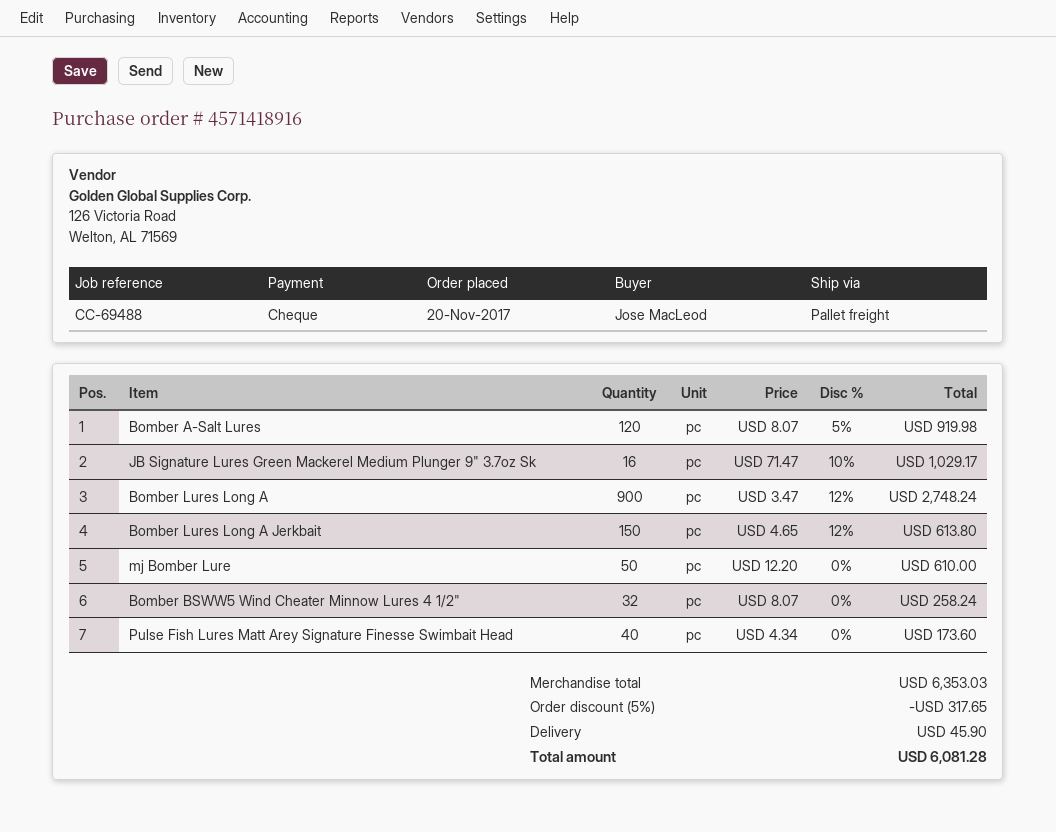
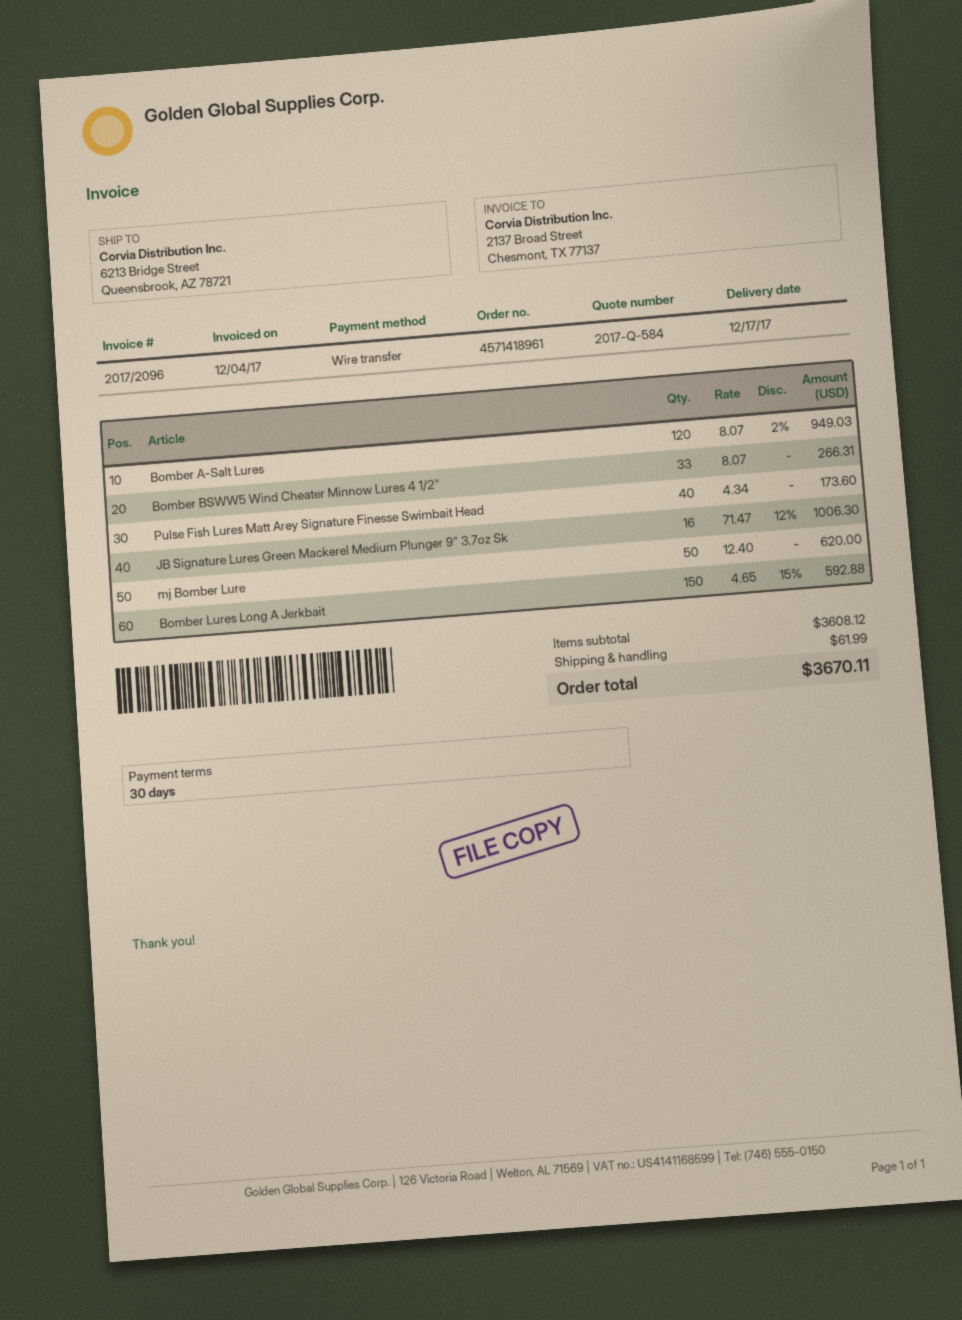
order number: 4571418916 -> 4571418961
payment method: cheque -> bank transfer
Bomber A-Salt Lures: 120 x 8.07 - 5% = 919.98 -> 120 x 8.07 - 2% = 949.03
JB Signature Lures Green Mackerel Medium Plunger 9" 3.7oz Sk: 16 x 71.47 - 10% = 1029.17 -> 16 x 71.47 - 12% = 1006.30
Bomber Lures Long A: 900 x 3.47 - 12% = 2748.24 -> none
Bomber Lures Long A Jerkbait: 150 x 4.65 - 12% = 613.80 -> 150 x 4.65 - 15% = 592.88
mj Bomber Lure: 50 x 12.20 = 610.00 -> 50 x 12.40 = 620.00
Bomber BSWW5 Wind Cheater Minnow Lures 4 1/2": 32 x 8.07 = 258.24 -> 33 x 8.07 = 266.31
subtotal: 6353.03 -> 3608.12
discount: 5% = 317.65 -> none
shipping: 45.90 -> 61.99
total: 6081.28 -> 3670.11

